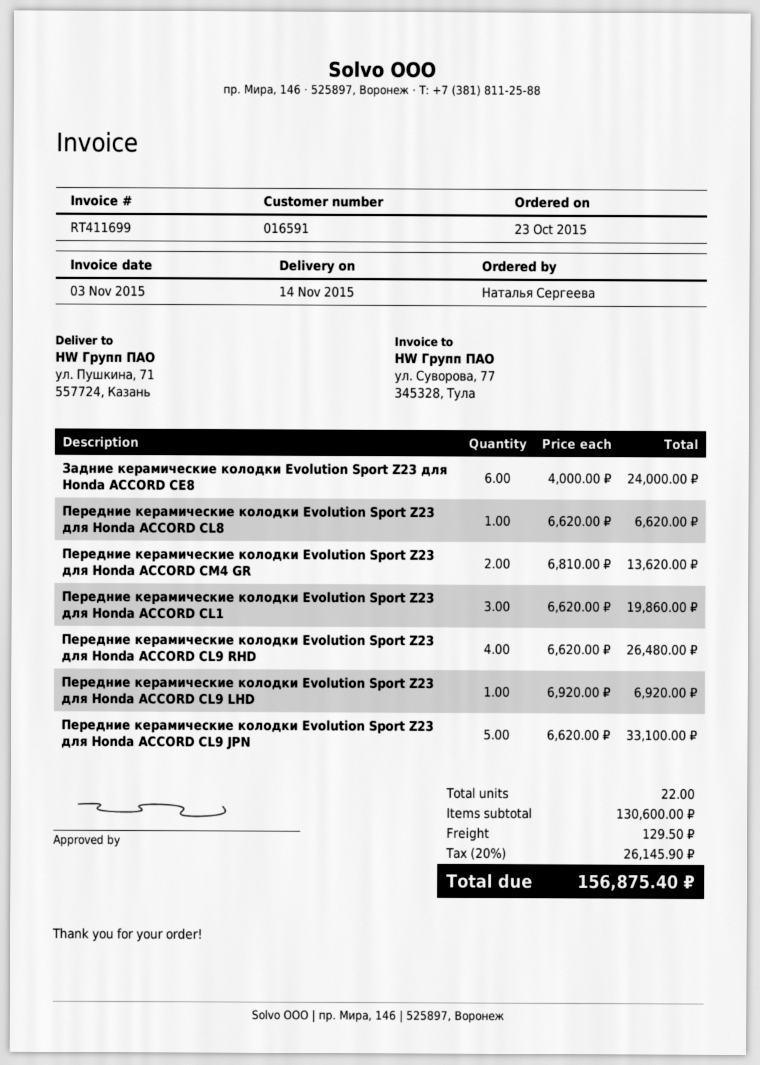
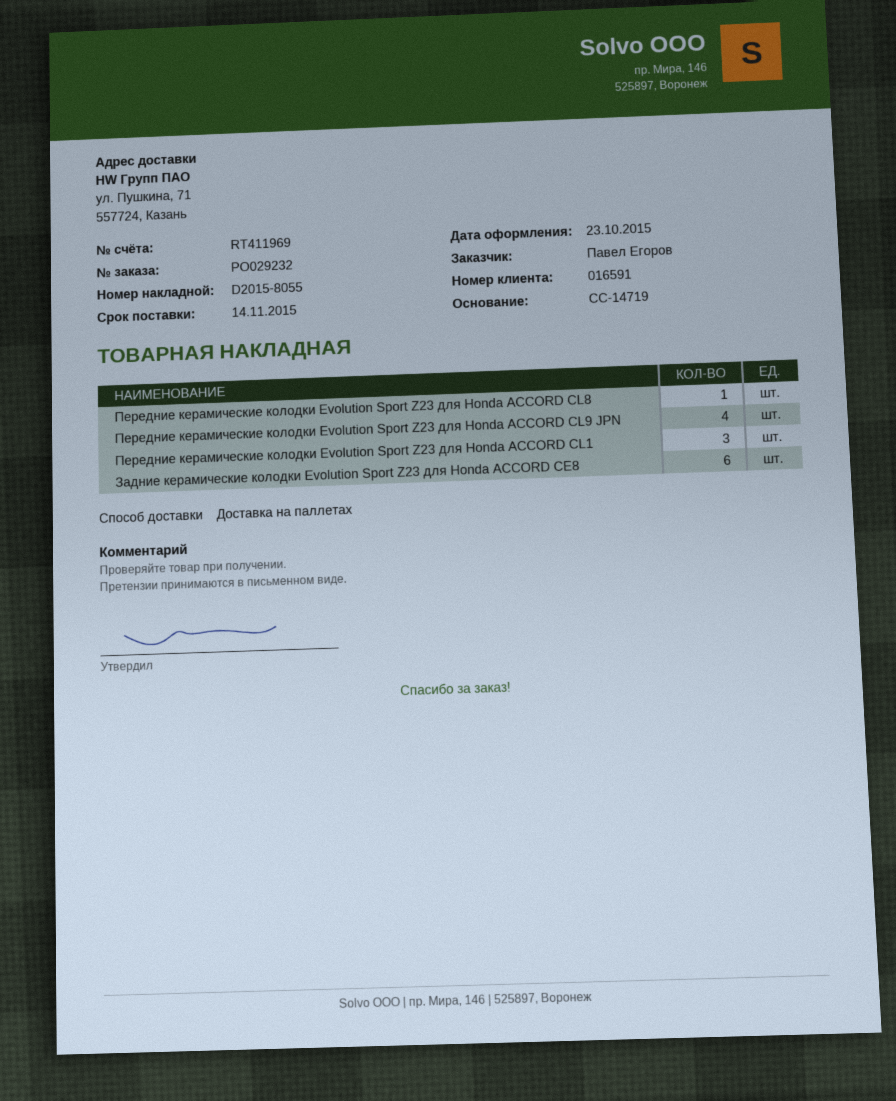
invoice number: RT411699 -> RT411969
ordered by: Наталья Сергеева -> Павел Егоров
Передние керамические колодки Evolution Sport Z23 для Honda ACCORD CM4 GR: 2 -> none
Передние керамические колодки Evolution Sport Z23 для Honda ACCORD CL9 RHD: 4 -> none
Передние керамические колодки Evolution Sport Z23 для Honda ACCORD CL9 LHD: 1 -> none
Передние керамические колодки Evolution Sport Z23 для Honda ACCORD CL9 JPN: 5 -> 4

